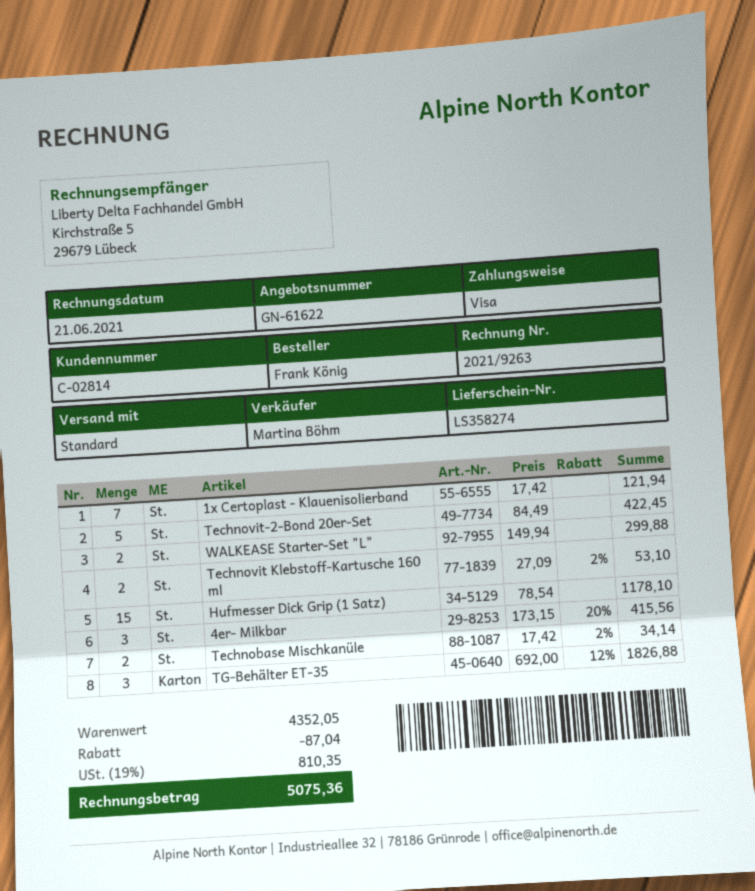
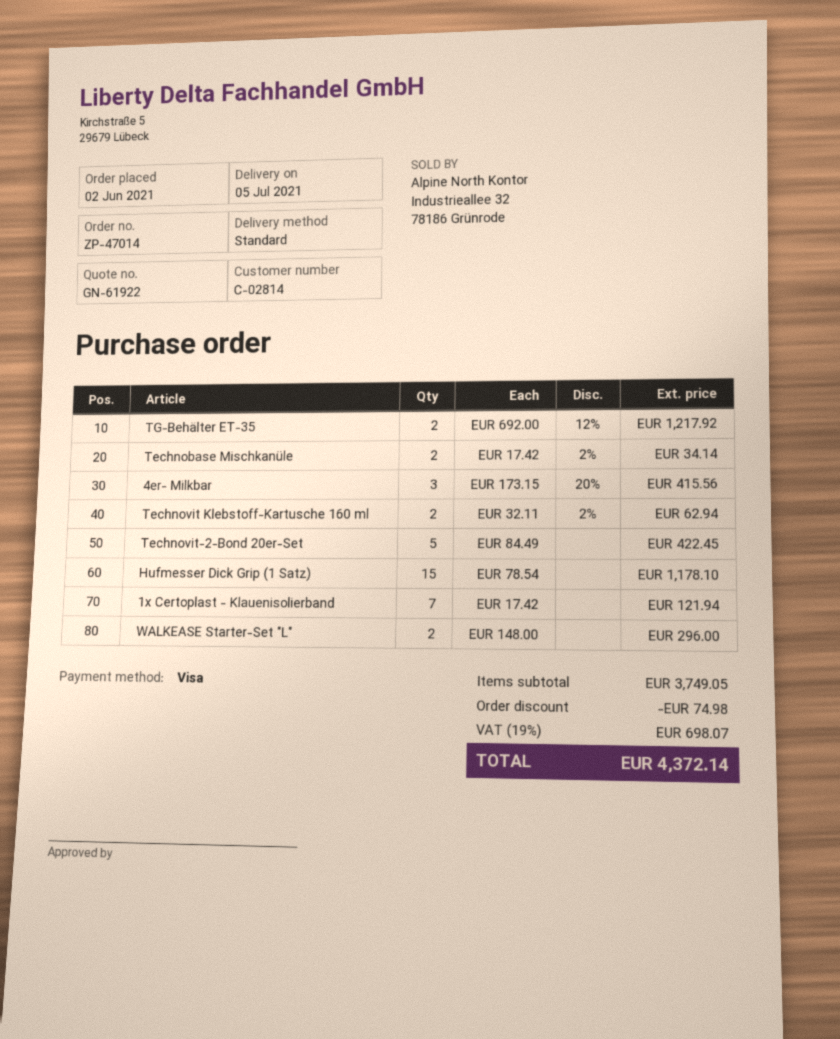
quote number: GN-61622 -> GN-61922
WALKEASE Starter-Set "L": 2 x 149.94 = 299.88 -> 2 x 148.00 = 296.00
Technovit Klebstoff-Kartusche 160 ml: 2 x 27.09 - 2% = 53.10 -> 2 x 32.11 - 2% = 62.94
TG-Behälter ET-35: 3 x 692.00 - 12% = 1826.88 -> 2 x 692.00 - 12% = 1217.92
subtotal: 4352.05 -> 3749.05
discount: 87.04 -> 74.98
tax: 19% = 810.35 -> 19% = 698.07
total: 5075.36 -> 4372.14

